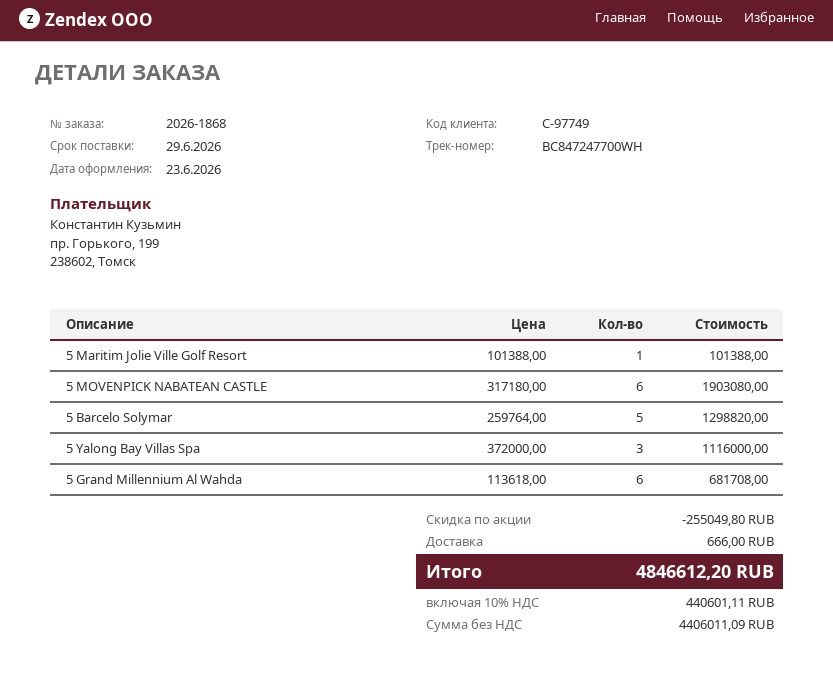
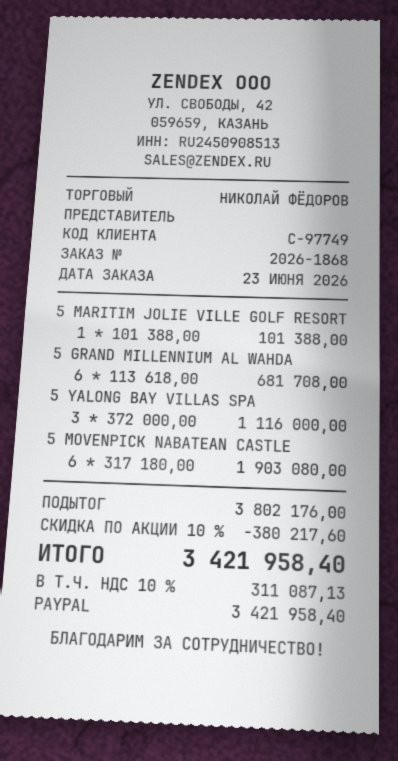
5 Barcelo Solymar: 5 x 259764.00 = 1298820.00 -> none
discount: 255049.80 -> 380217.60
shipping: 666.00 -> none
tax: 10% = 440601.11 -> 10% = 311087.13
total: 4846612.20 -> 3421958.40

